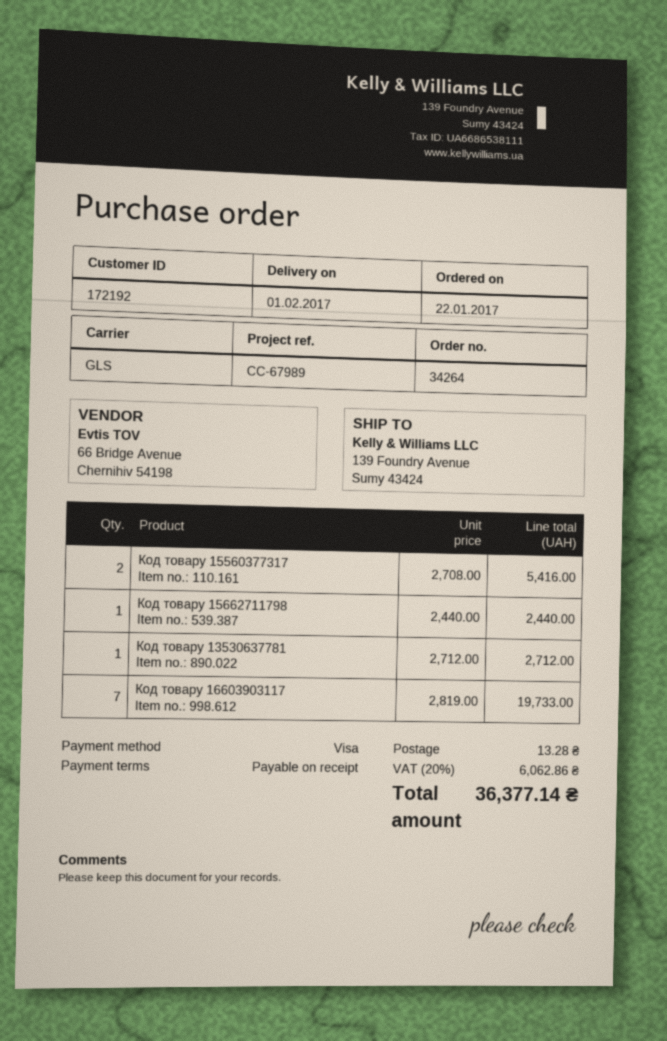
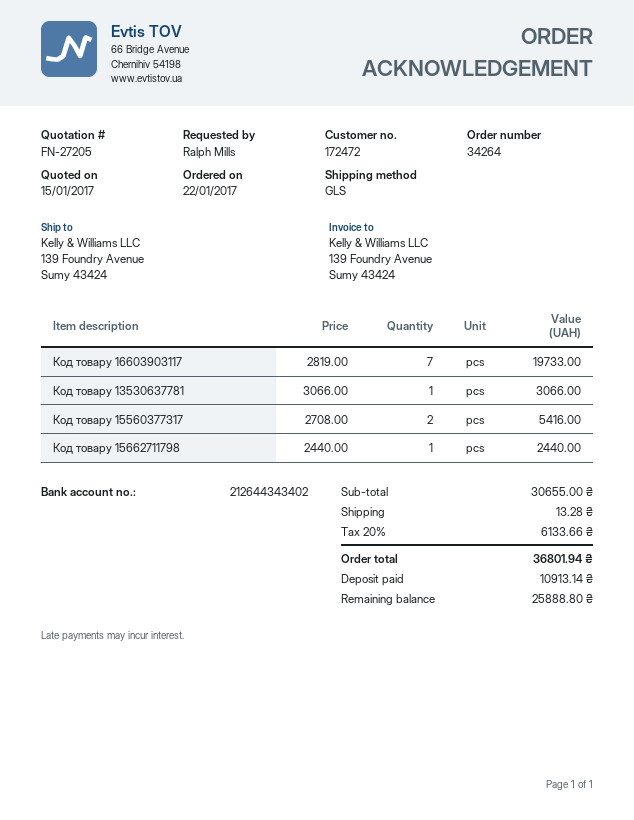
customer number: 172192 -> 172472
Код товару 13530637781: 1 x 2712.00 = 2712.00 -> 1 x 3066.00 = 3066.00
tax: 20% = 6062.86 -> 20% = 6133.66
total: 36377.14 -> 36801.94

